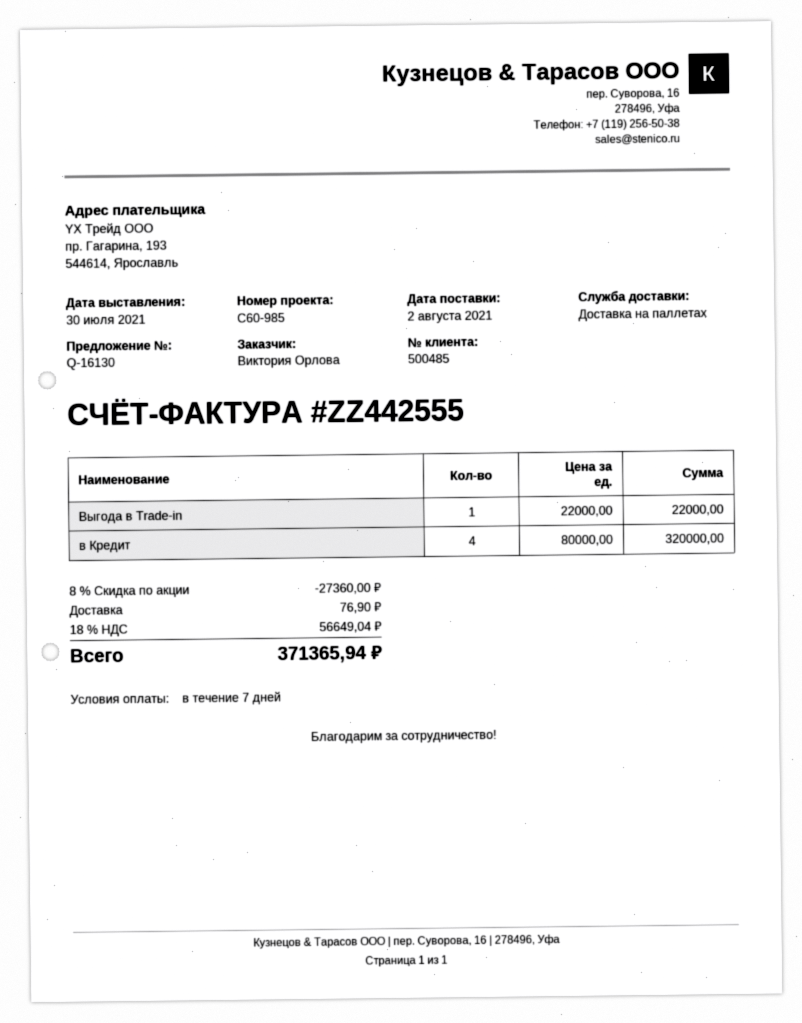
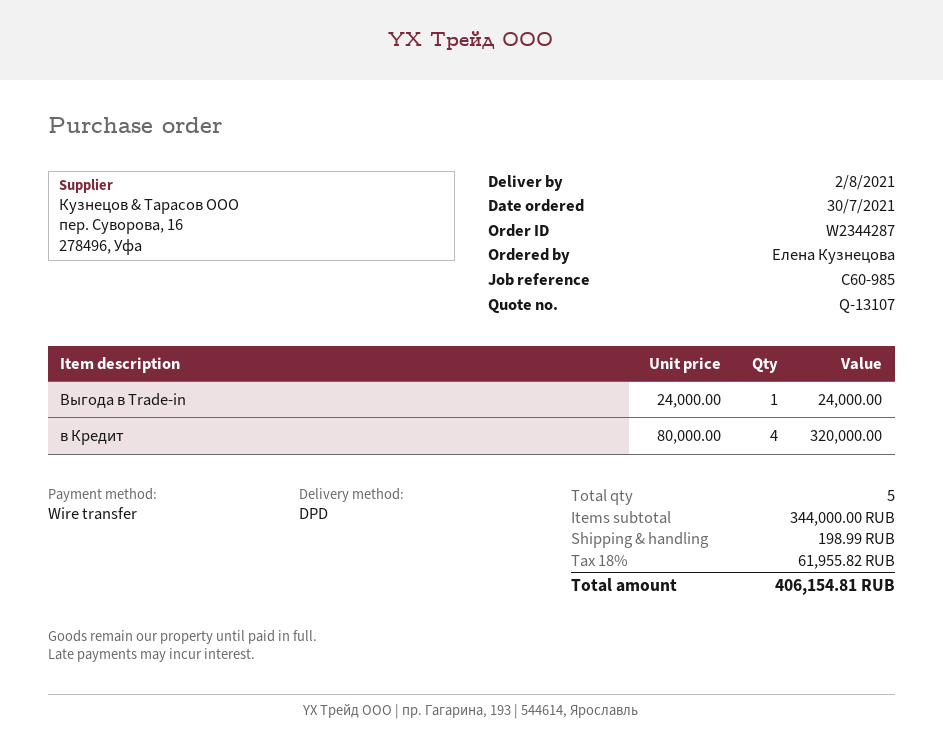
quote number: Q-16130 -> Q-13107
ordered by: Виктория Орлова -> Елена Кузнецова
shipping method: pallet freight -> DPD
Выгода в Trade-in: 1 x 22000.00 = 22000.00 -> 1 x 24000.00 = 24000.00
discount: 8% = 27360.00 -> none
shipping: 76.90 -> 198.99
tax: 18% = 56649.04 -> 18% = 61955.82
total: 371365.94 -> 406154.81

